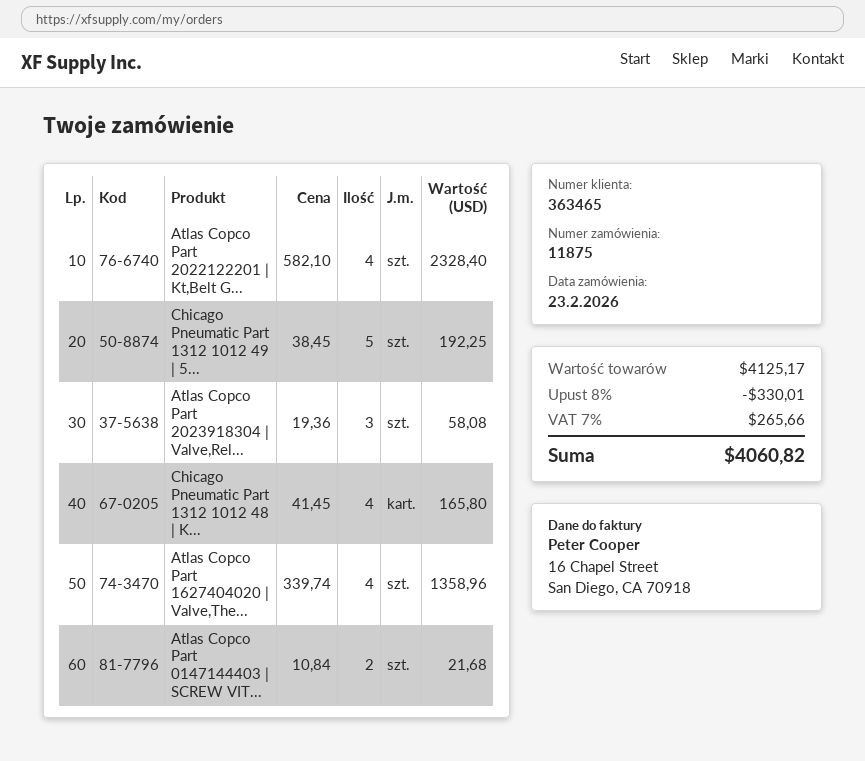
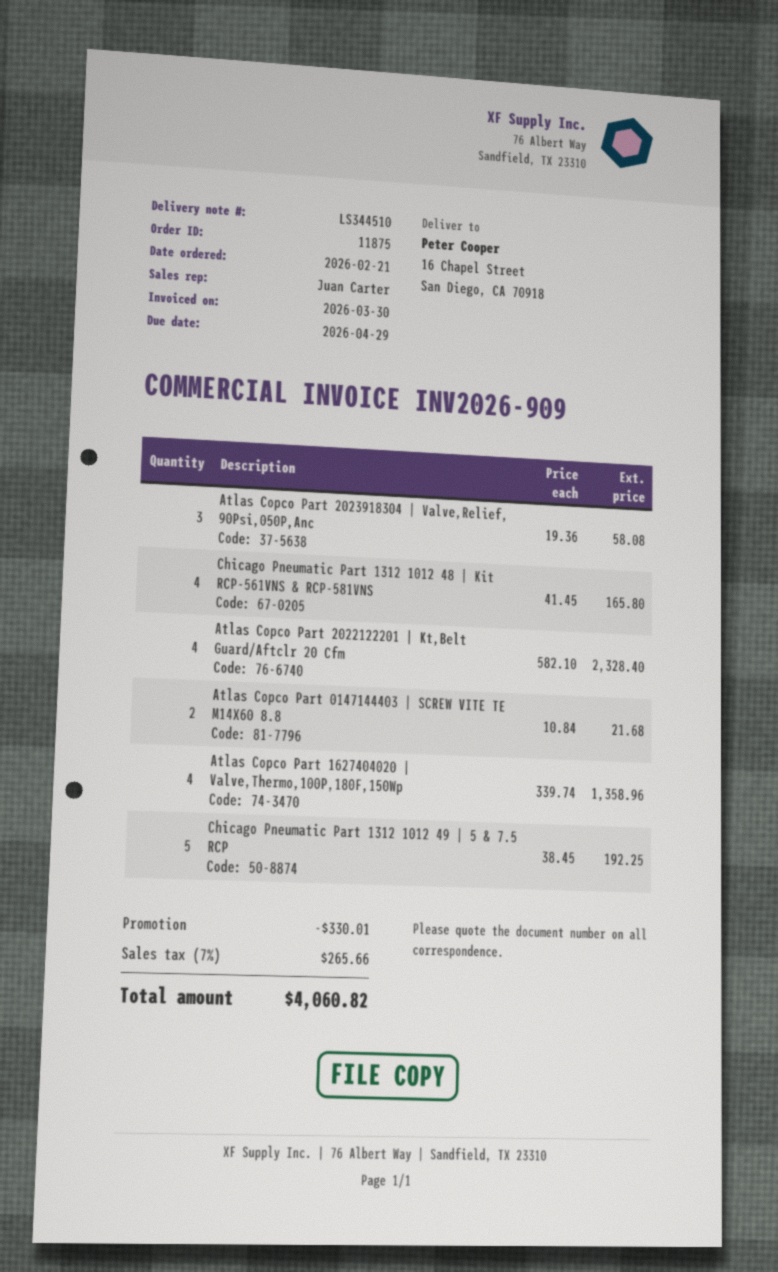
order date: 2026-02-23 -> 2026-02-21

